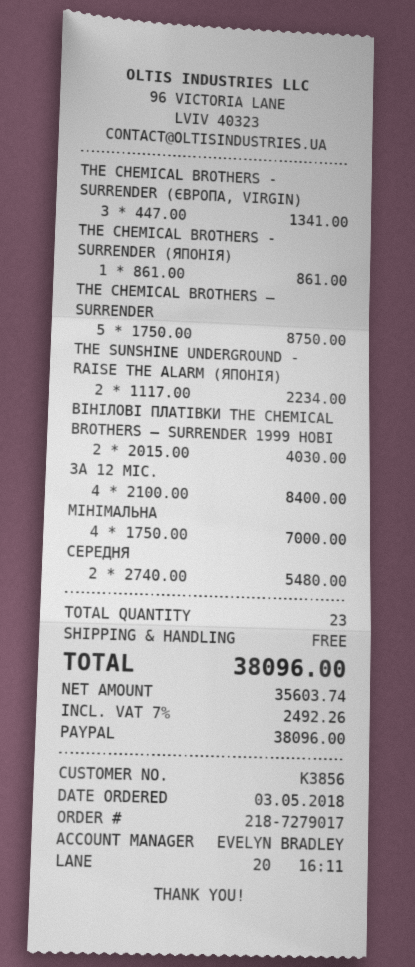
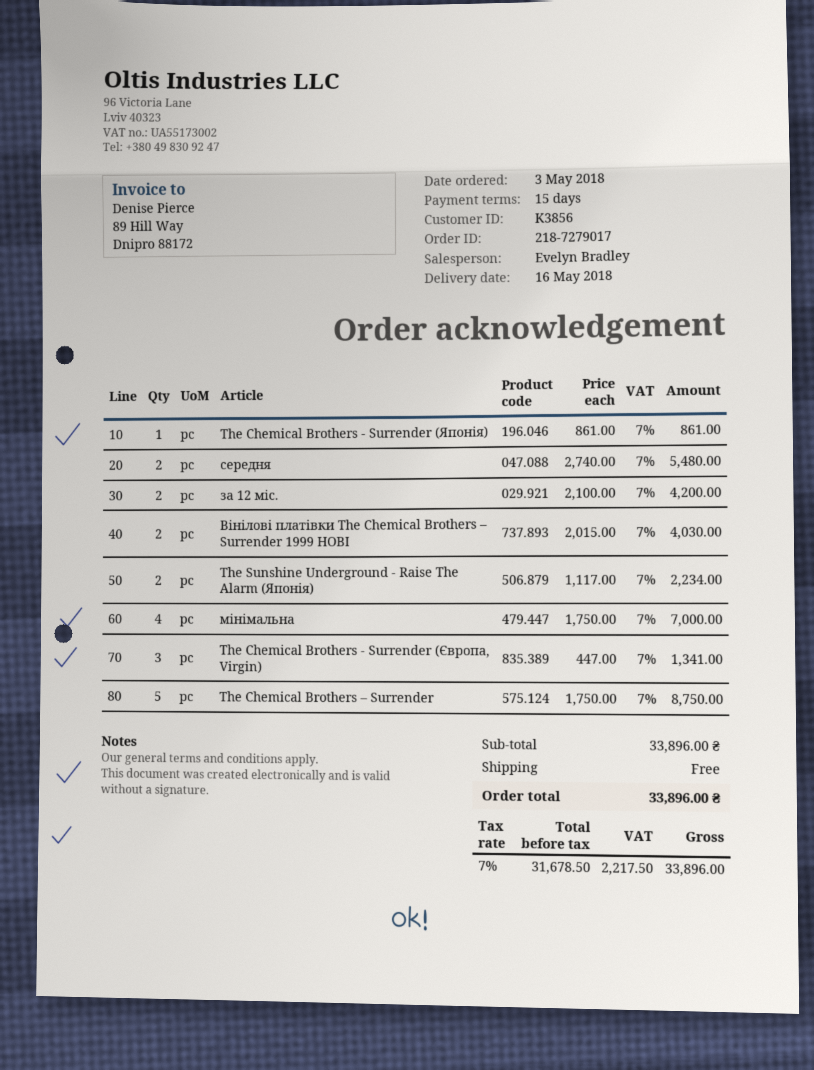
ЗА 12 МІС.: 4 x 2100.00 = 8400.00 -> 2 x 2100.00 = 4200.00
net: 35603.74 -> 31678.50
tax: 7% = 2492.26 -> 7% = 2217.50
total: 38096.00 -> 33896.00

